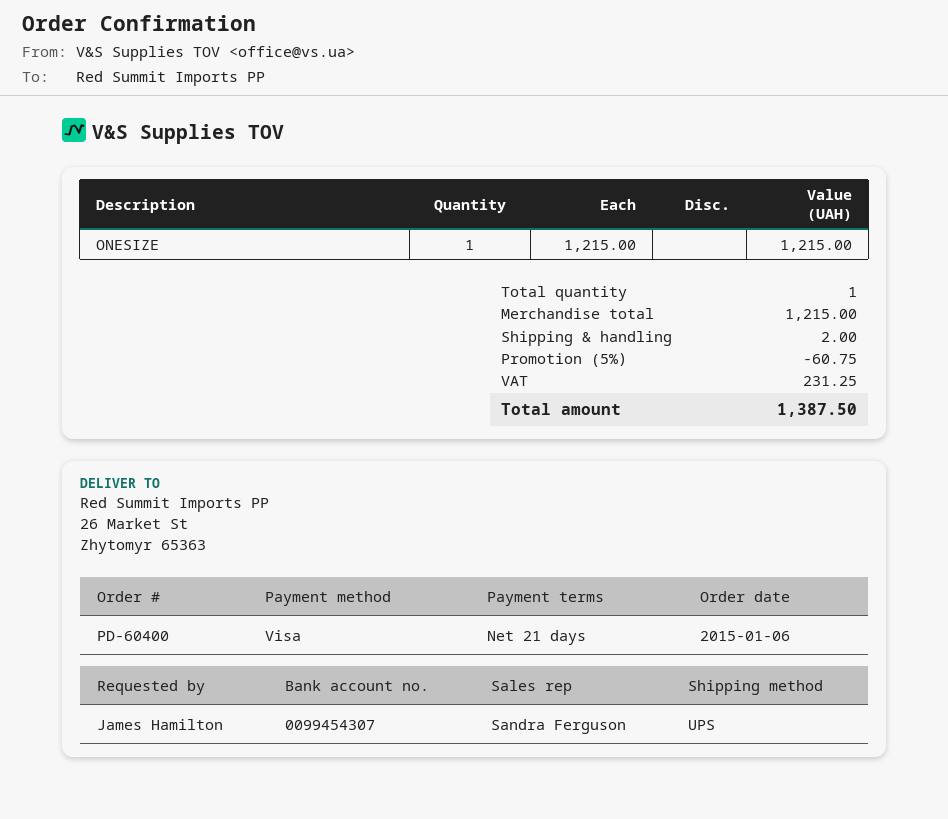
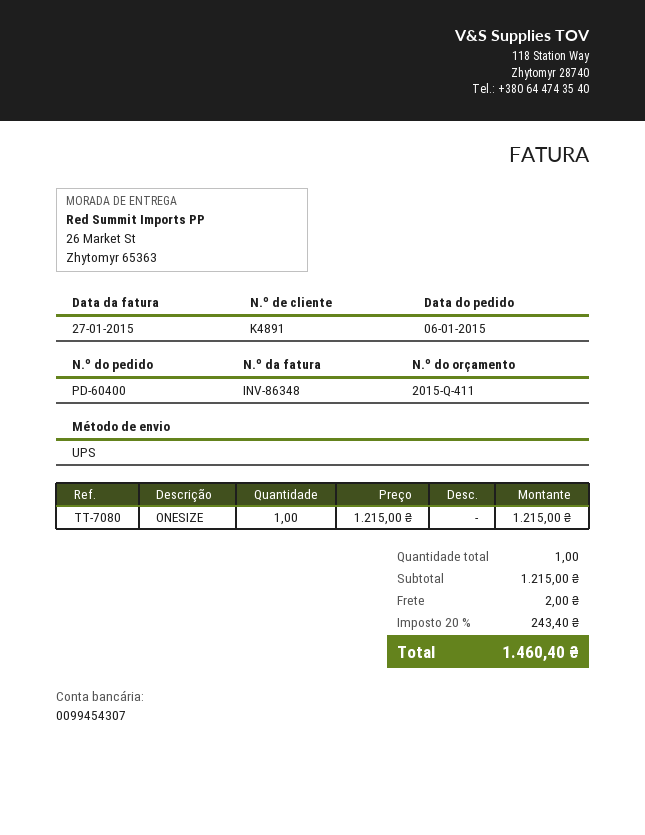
discount: 5% = 60.75 -> none
tax: 231.25 -> 243.40
total: 1387.50 -> 1460.40

